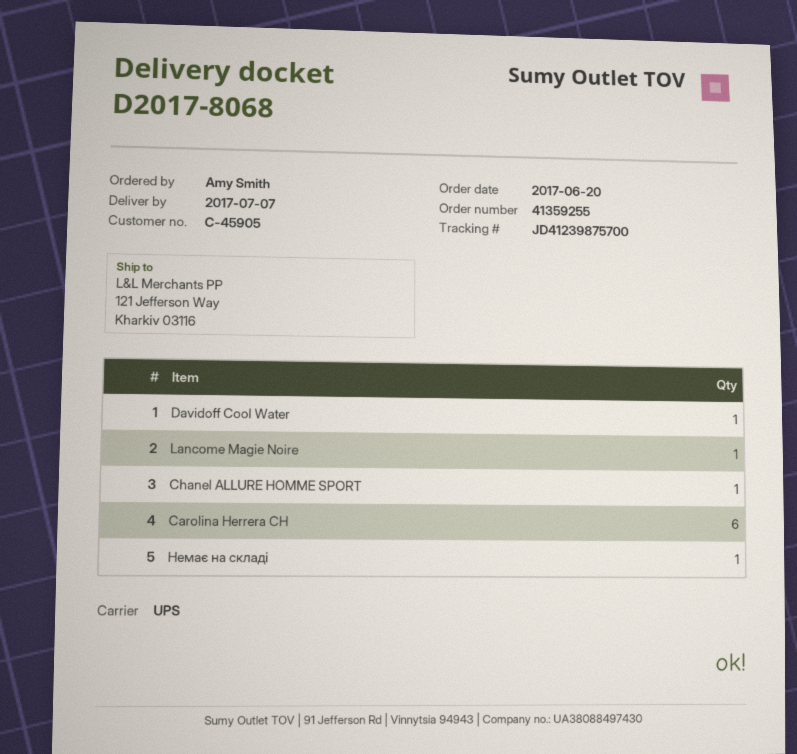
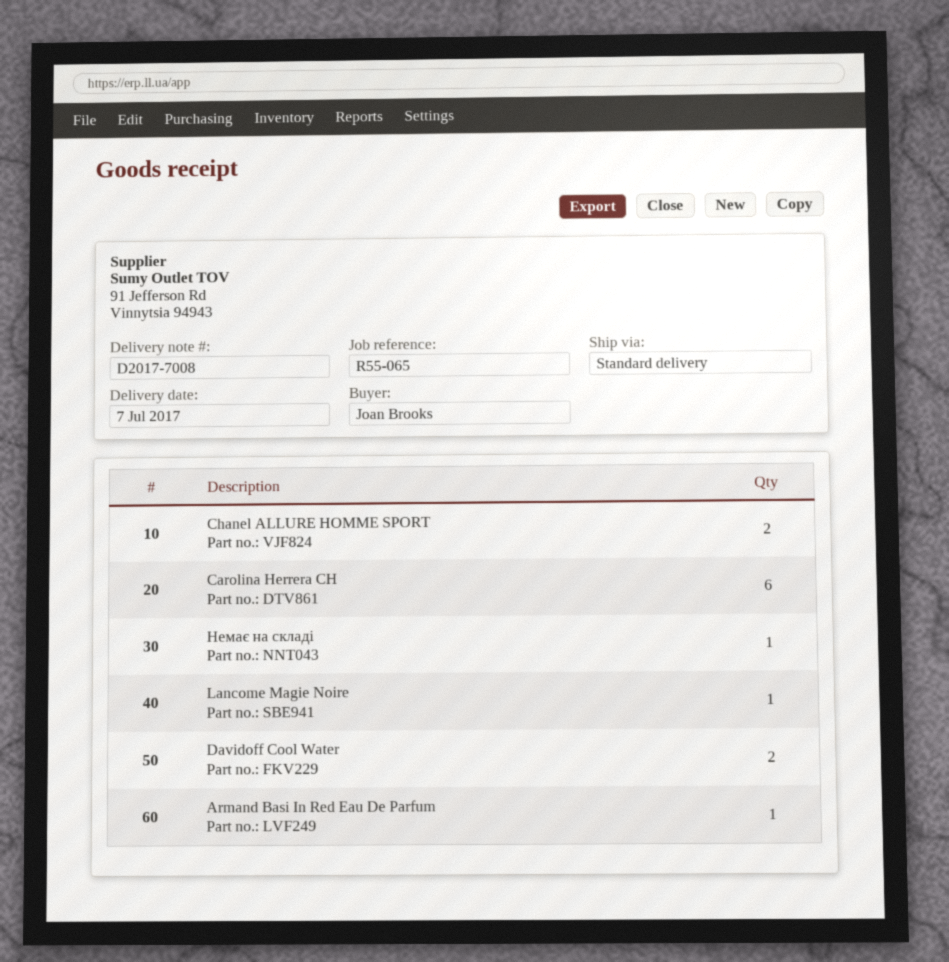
delivery note number: D2017-8068 -> D2017-7008
ordered by: Amy Smith -> Joan Brooks
shipping method: UPS -> standard
Davidoff Cool Water: 1 -> 2
Chanel ALLURE HOMME SPORT: 1 -> 2
Armand Basi In Red Eau De Parfum: none -> 1

